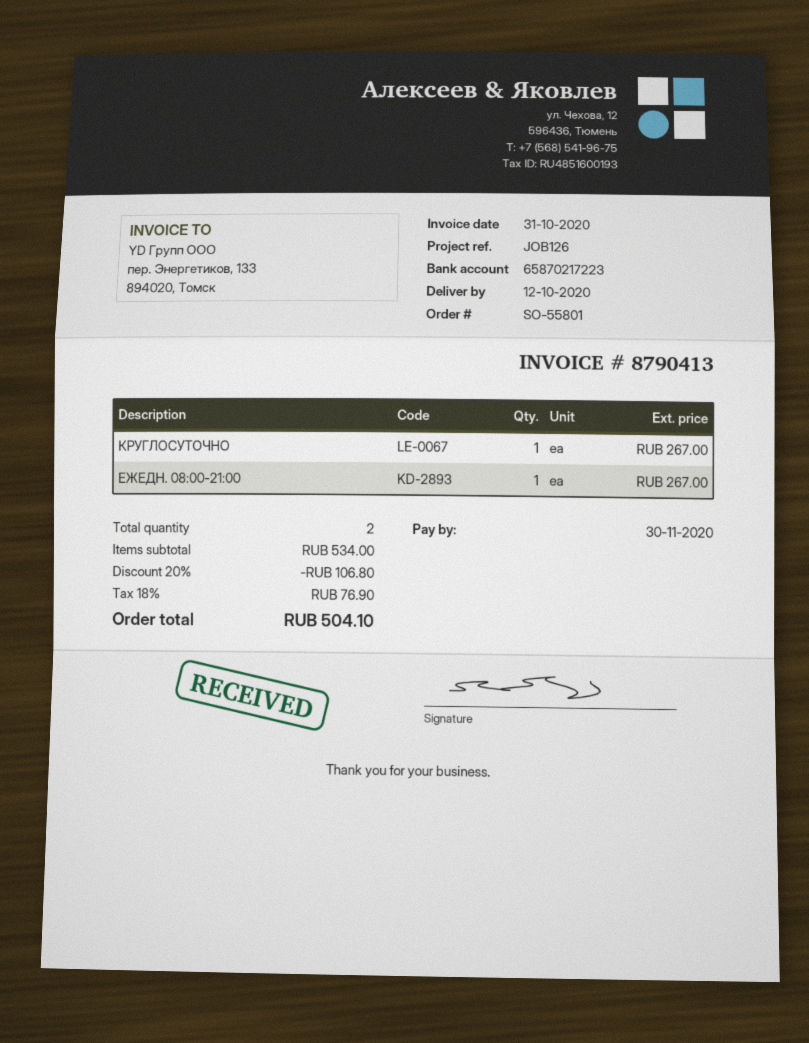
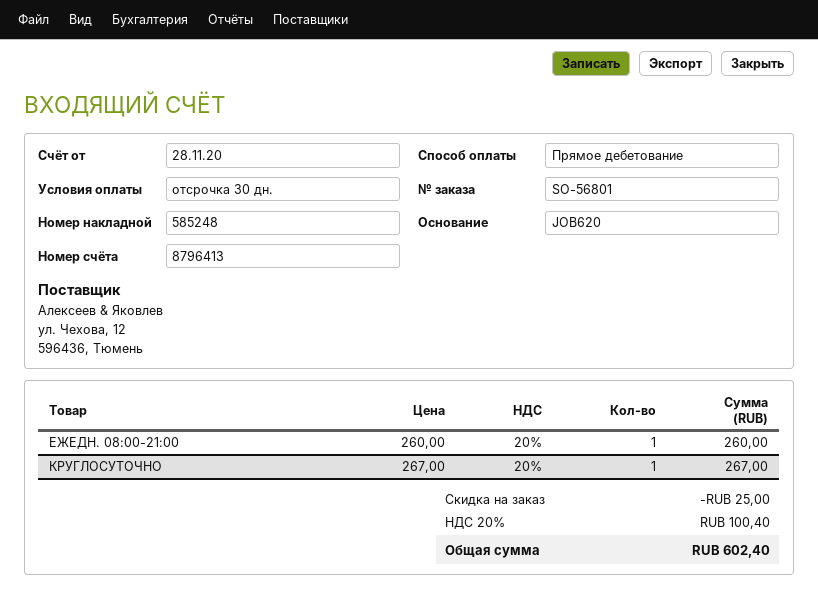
order number: SO-55801 -> SO-56801
invoice number: 8790413 -> 8796413
invoice date: 2020-10-31 -> 2020-11-28
reference: JOB126 -> JOB620
ЕЖЕДН. 08:00-21:00: 1 for 267.00 -> 1 for 260.00
discount: 106.80 -> 25.00
tax: 18% = 76.90 -> 20% = 100.40
total: 504.10 -> 602.40

